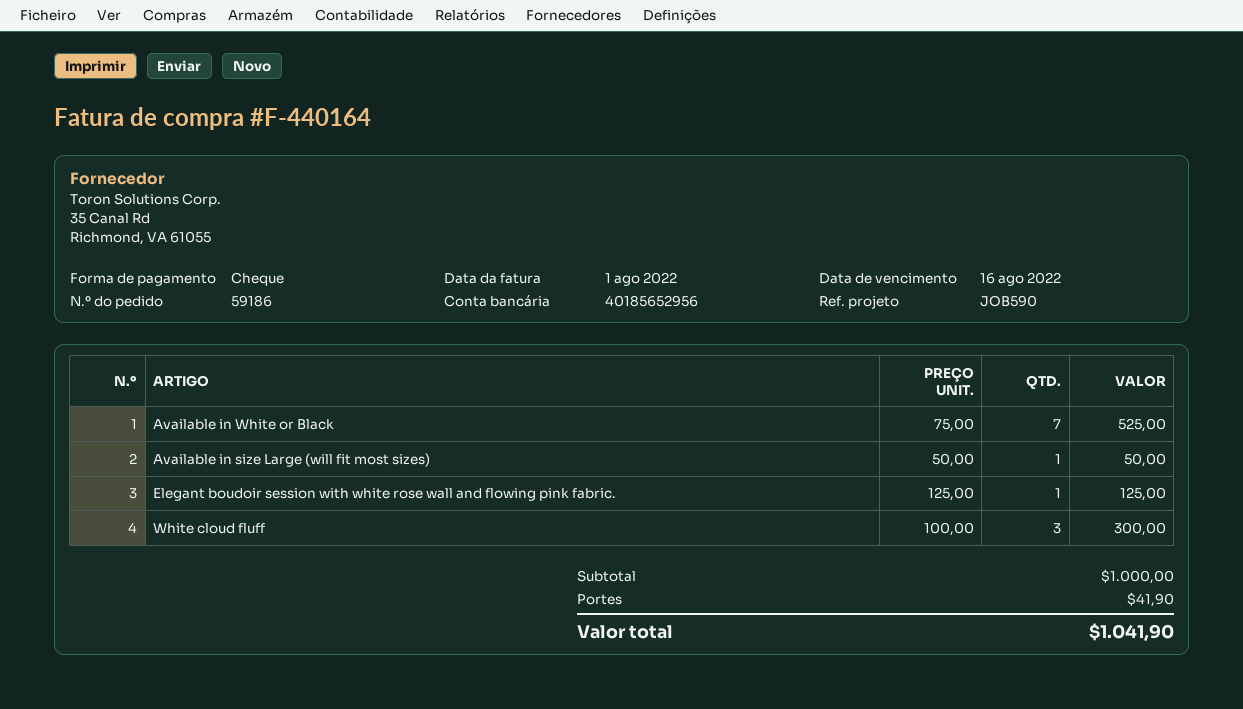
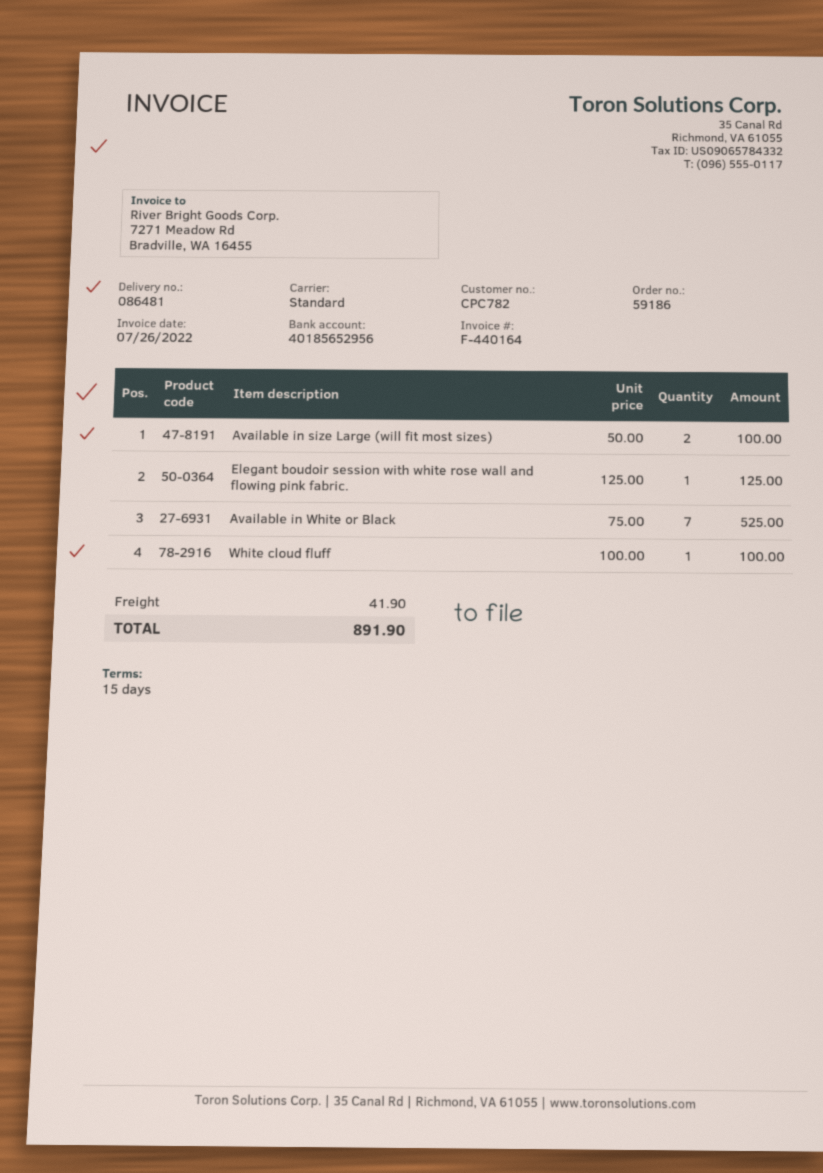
invoice date: 2022-08-01 -> 2022-07-26
Available in size Large (will fit most sizes): 1 x 50.00 = 50.00 -> 2 x 50.00 = 100.00
White cloud fluff: 3 x 100.00 = 300.00 -> 1 x 100.00 = 100.00
total: 1041.90 -> 891.90

